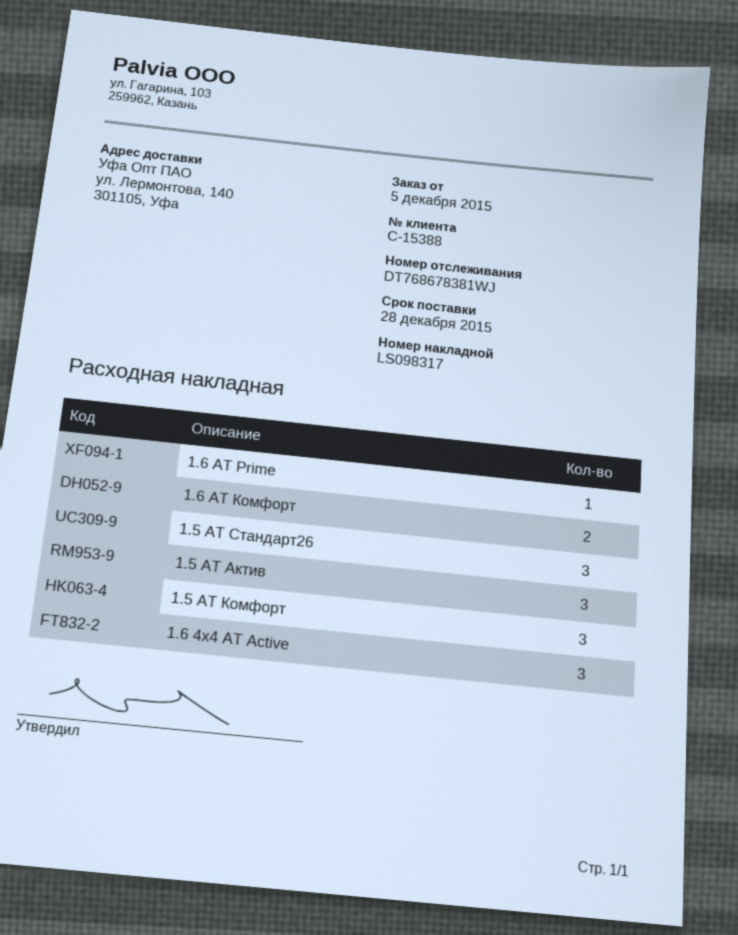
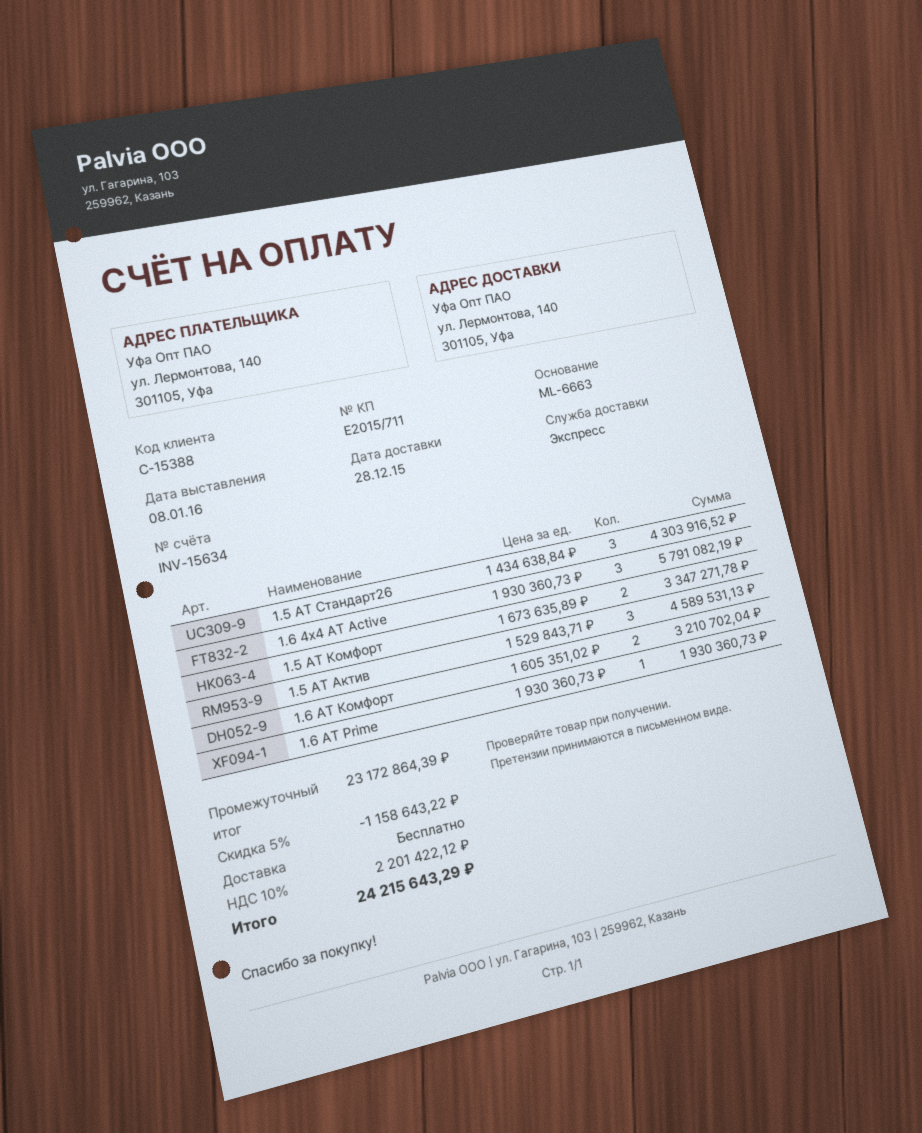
1.5 AT Комфорт: 3 -> 2

